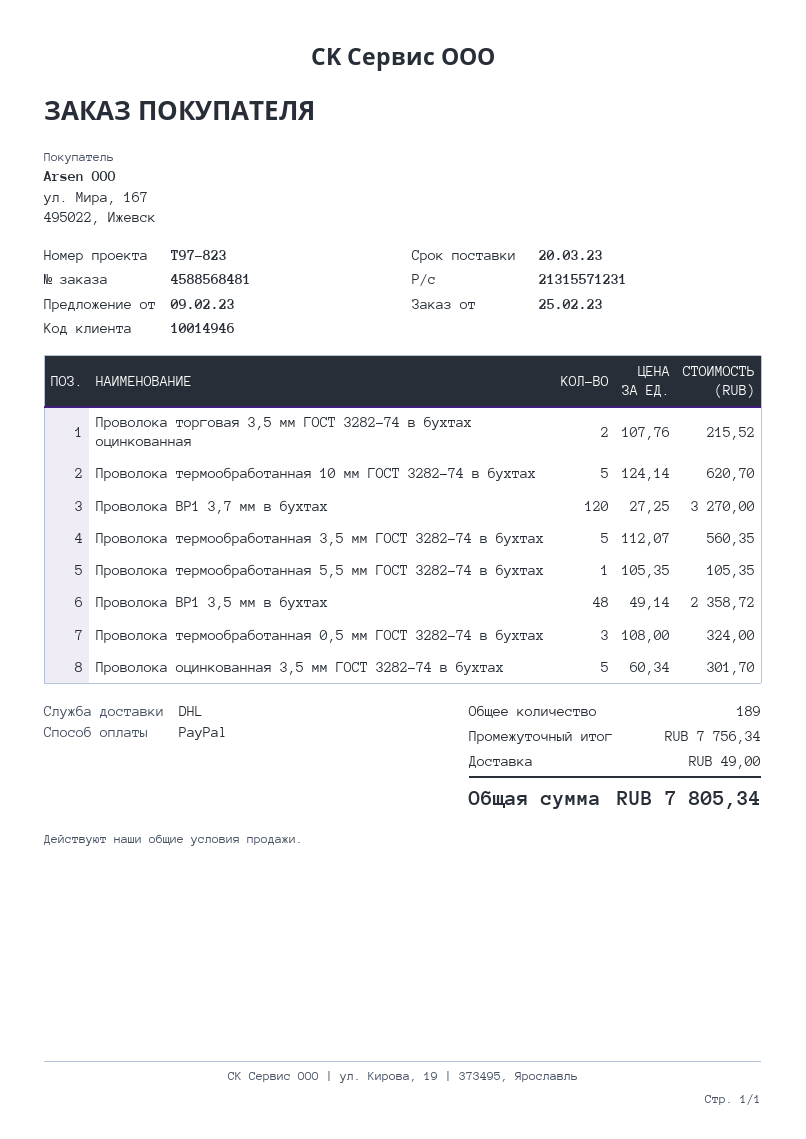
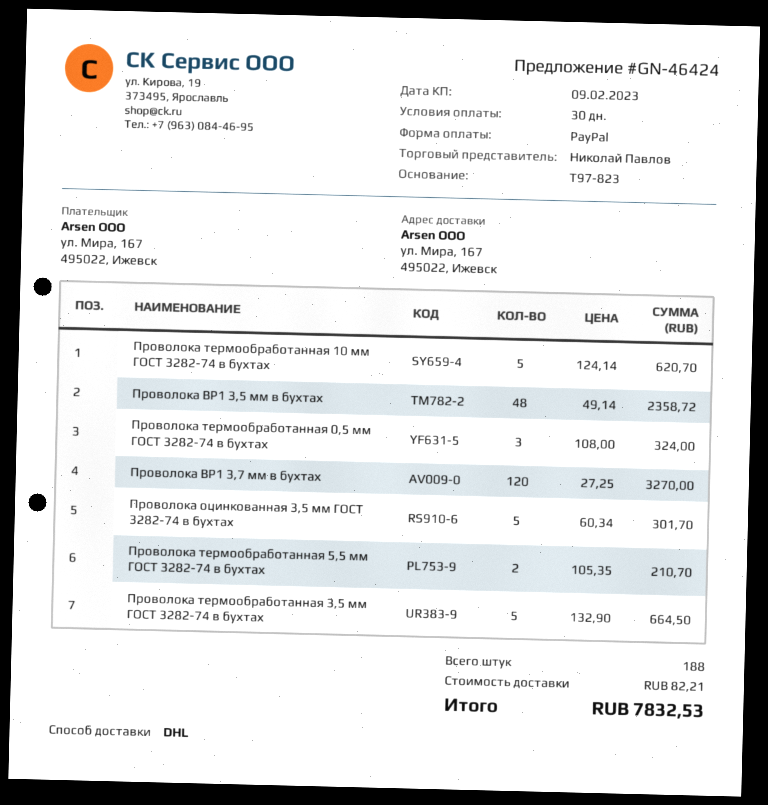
Проволока торговая 3,5 мм ГОСТ 3282-74 в бухтах оцинкованная: 2 x 107.76 = 215.52 -> none
Проволока термообработанная 3,5 мм ГОСТ 3282-74 в бухтах: 5 x 112.07 = 560.35 -> 5 x 132.90 = 664.50
Проволока термообработанная 5,5 мм ГОСТ 3282-74 в бухтах: 1 x 105.35 = 105.35 -> 2 x 105.35 = 210.70
total quantity: 189 -> 188
shipping: 49.00 -> 82.21
total: 7805.34 -> 7832.53

